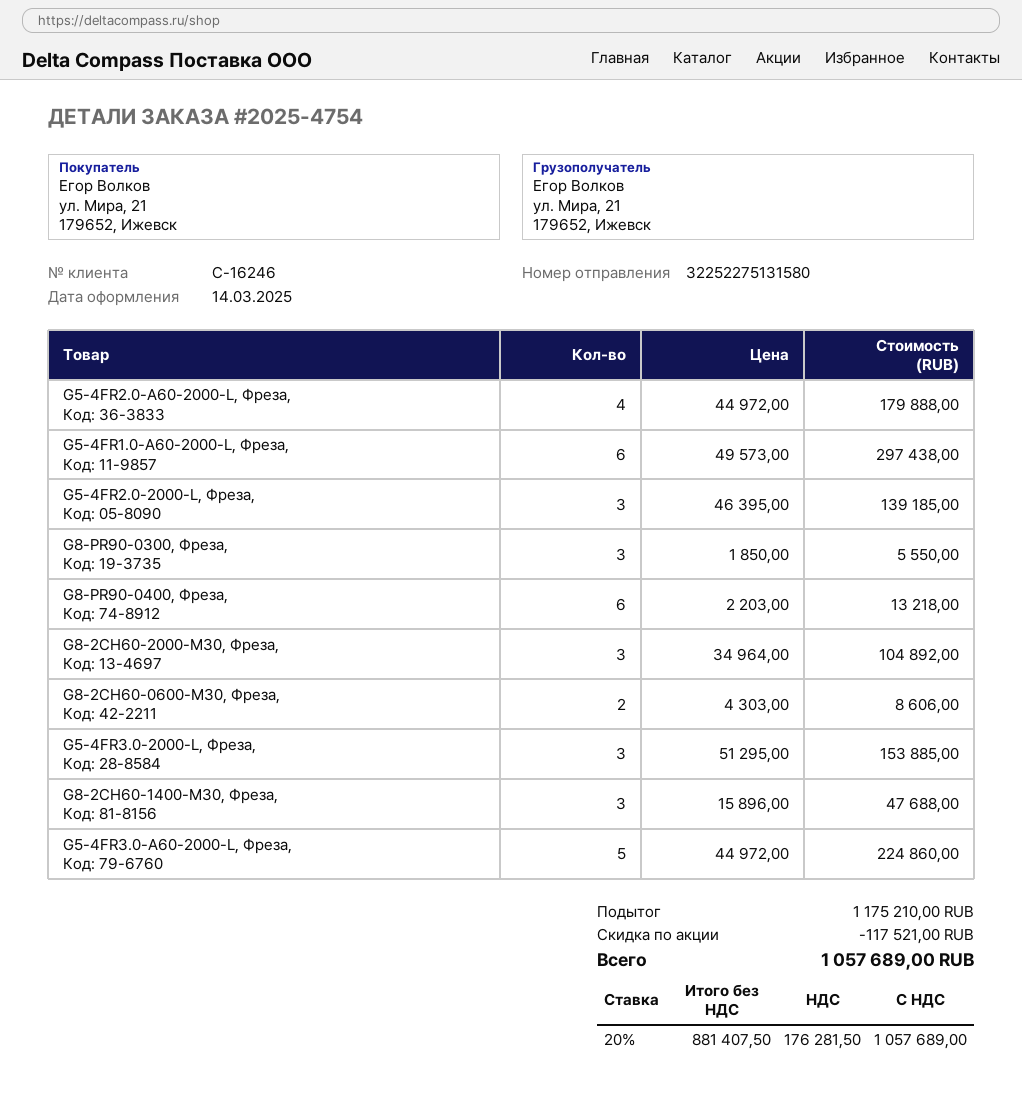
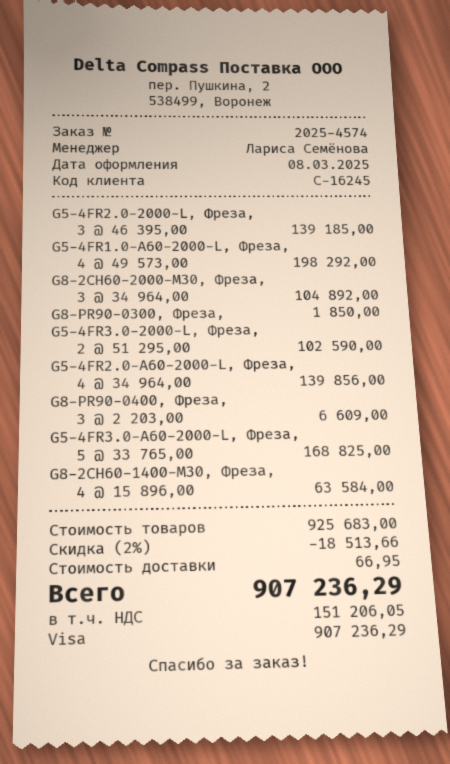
order number: 2025-4754 -> 2025-4574
order date: 2025-03-14 -> 2025-03-08
customer number: C-16246 -> C-16245
G5-4FR2.0-A60-2000-L, Фреза,: 4 x 44972.00 = 179888.00 -> 4 x 34964.00 = 139856.00
G5-4FR1.0-A60-2000-L, Фреза,: 6 x 49573.00 = 297438.00 -> 4 x 49573.00 = 198292.00
G8-PR90-0300, Фреза,: 3 x 1850.00 = 5550.00 -> 1 x 1850.00 = 1850.00
G8-PR90-0400, Фреза,: 6 x 2203.00 = 13218.00 -> 3 x 2203.00 = 6609.00
G8-2CH60-0600-M30, Фреза,: 2 x 4303.00 = 8606.00 -> none
G5-4FR3.0-2000-L, Фреза,: 3 x 51295.00 = 153885.00 -> 2 x 51295.00 = 102590.00
G8-2CH60-1400-M30, Фреза,: 3 x 15896.00 = 47688.00 -> 4 x 15896.00 = 63584.00
G5-4FR3.0-A60-2000-L, Фреза,: 5 x 44972.00 = 224860.00 -> 5 x 33765.00 = 168825.00
subtotal: 1175210.00 -> 925683.00
discount: 117521.00 -> 18513.66
shipping: none -> 66.95
tax: 176281.50 -> 151206.05
total: 1057689.00 -> 907236.29

